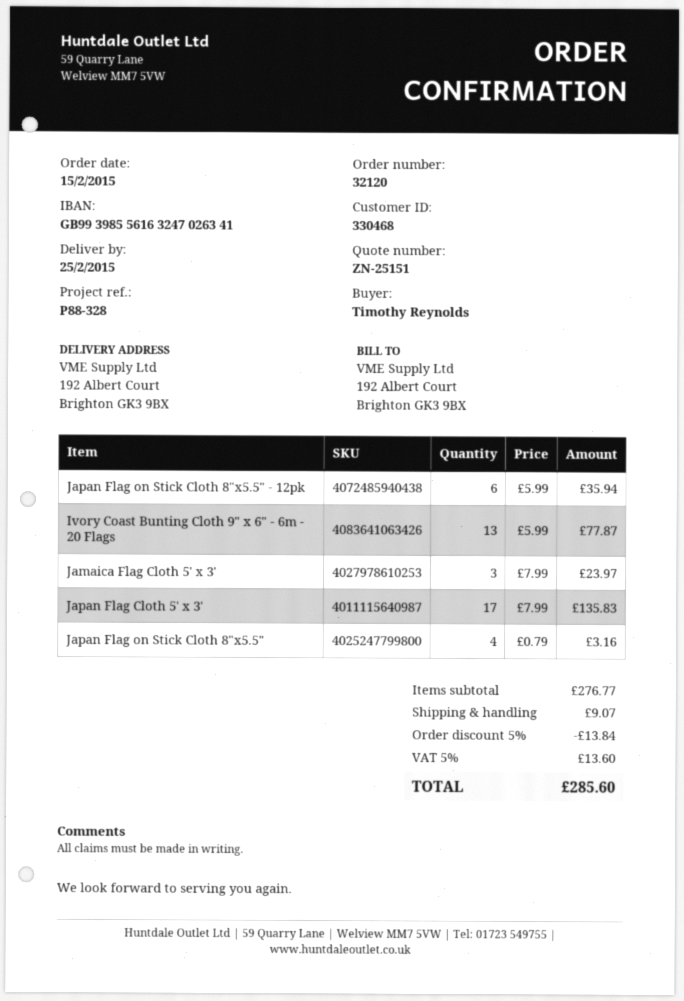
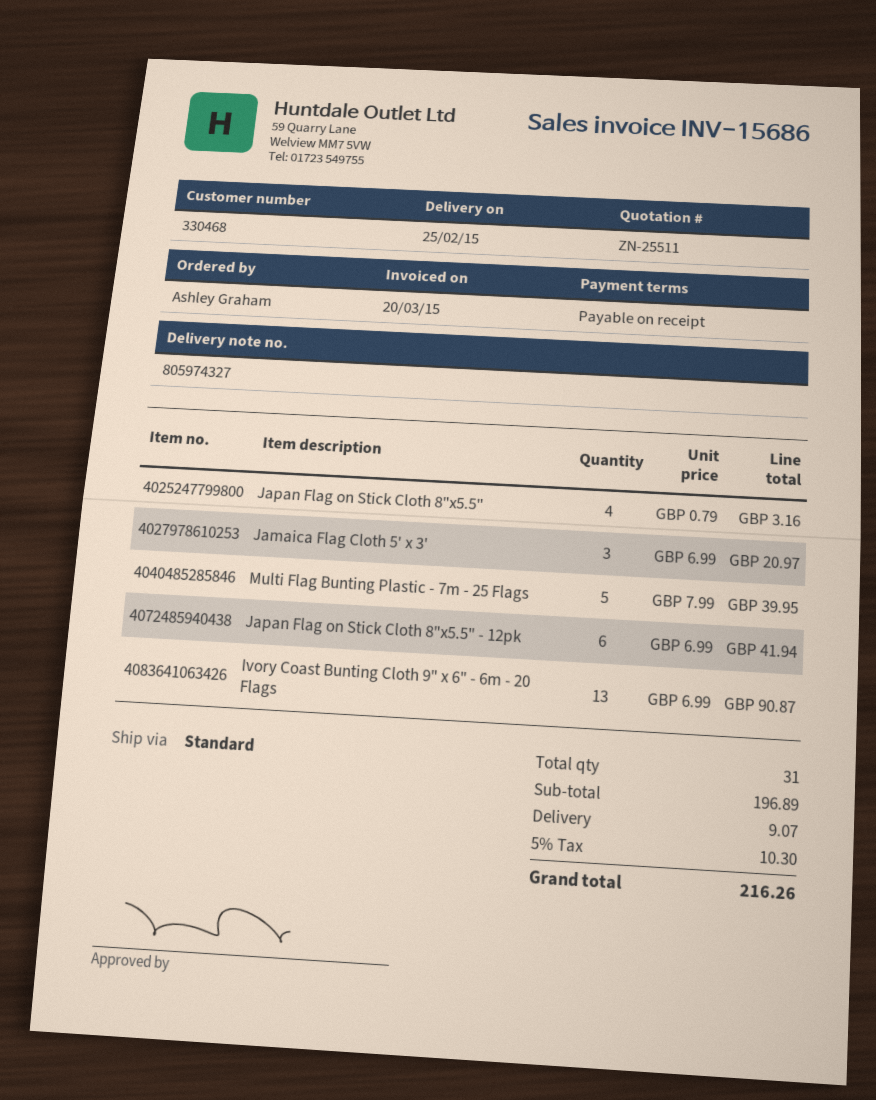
quote number: ZN-25151 -> ZN-25511
ordered by: Timothy Reynolds -> Ashley Graham
Japan Flag on Stick Cloth 8"x5.5" - 12pk: 6 x 5.99 = 35.94 -> 6 x 6.99 = 41.94
Ivory Coast Bunting Cloth 9" x 6" - 6m - 20 Flags: 13 x 5.99 = 77.87 -> 13 x 6.99 = 90.87
Jamaica Flag Cloth 5' x 3': 3 x 7.99 = 23.97 -> 3 x 6.99 = 20.97
Japan Flag Cloth 5' x 3': 17 x 7.99 = 135.83 -> none
Multi Flag Bunting Plastic - 7m - 25 Flags: none -> 5 x 7.99 = 39.95
subtotal: 276.77 -> 196.89
discount: 5% = 13.84 -> none
tax: 5% = 13.60 -> 5% = 10.30
total: 285.60 -> 216.26

